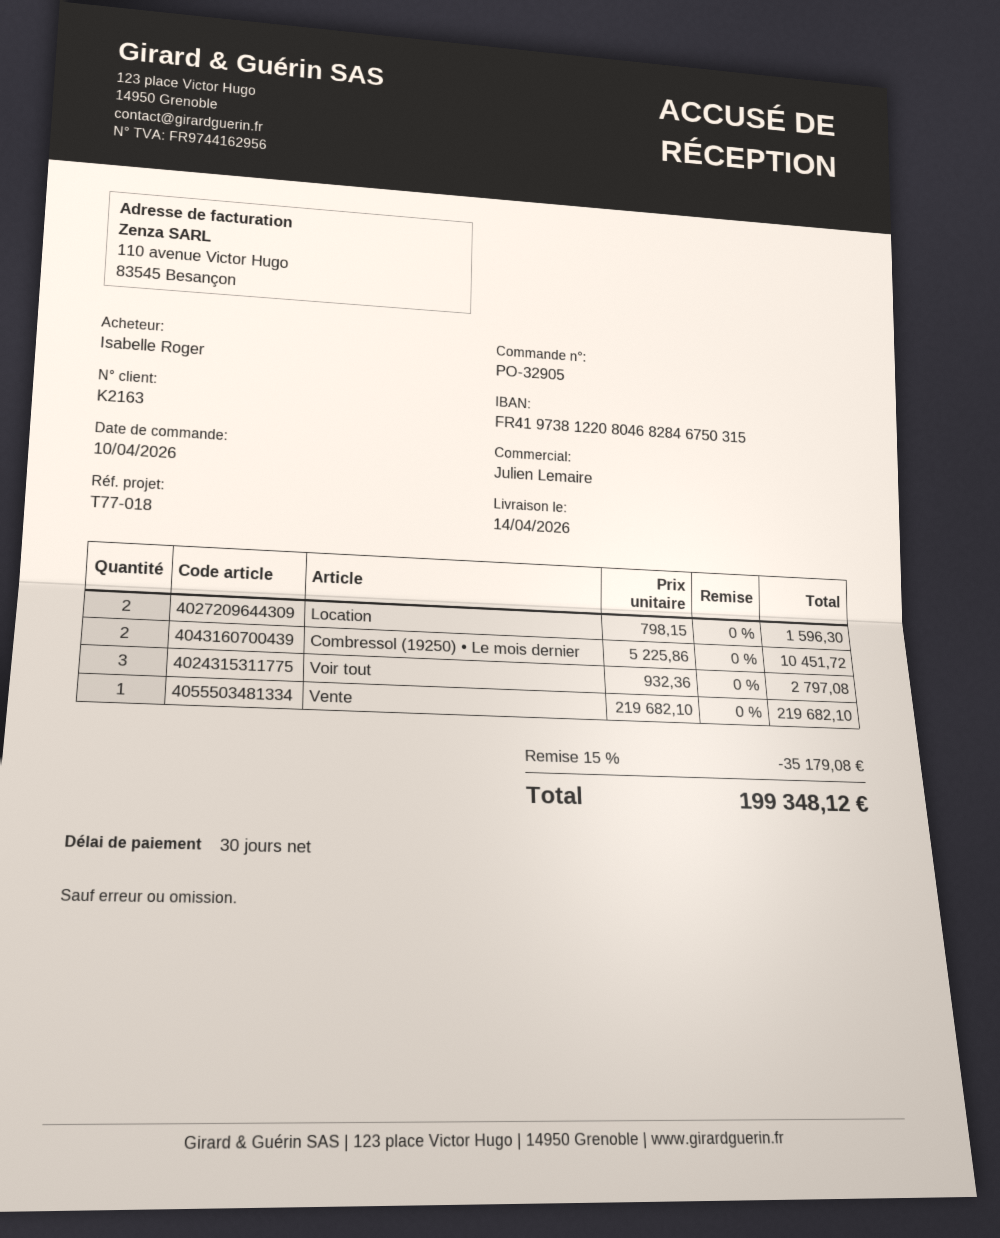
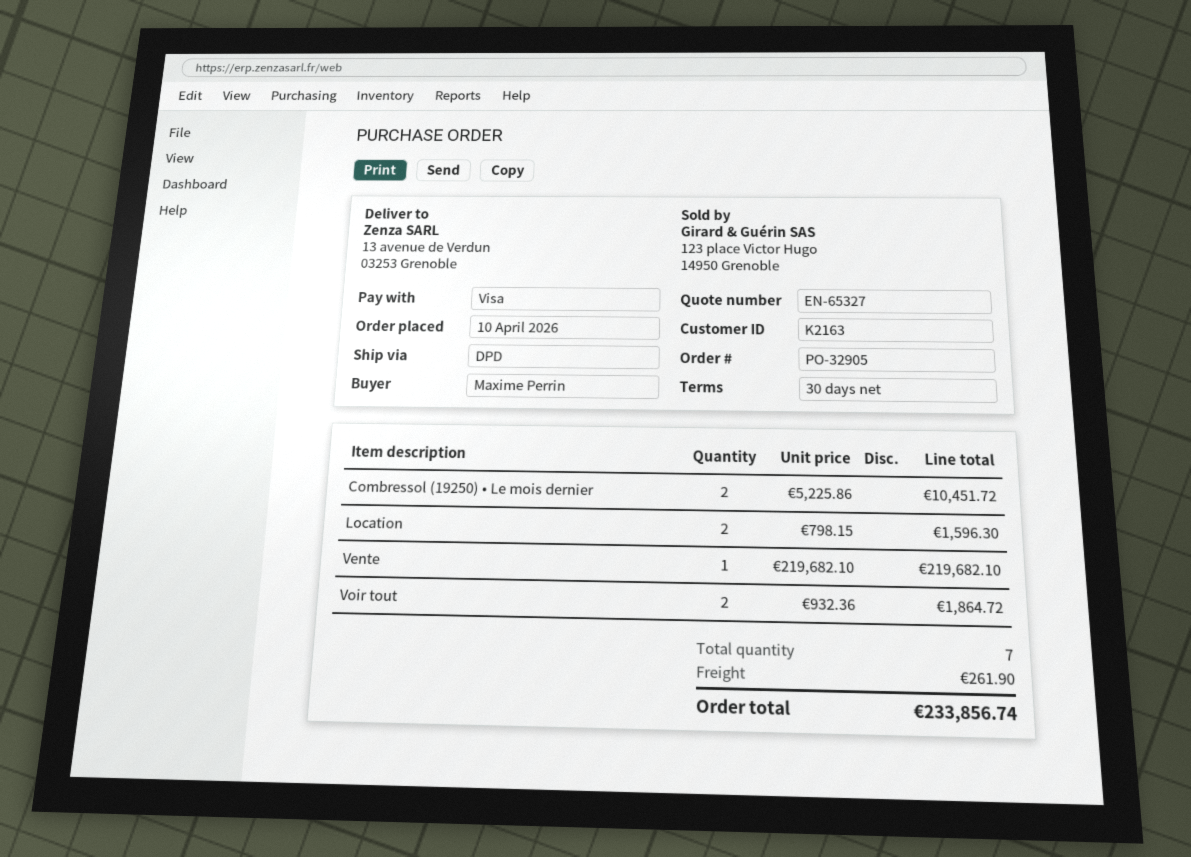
ordered by: Isabelle Roger -> Maxime Perrin
Voir tout: 3 x 932.36 = 2797.08 -> 2 x 932.36 = 1864.72
discount: 15% = 35179.08 -> none
shipping: none -> 261.90
total: 199348.12 -> 233856.74

